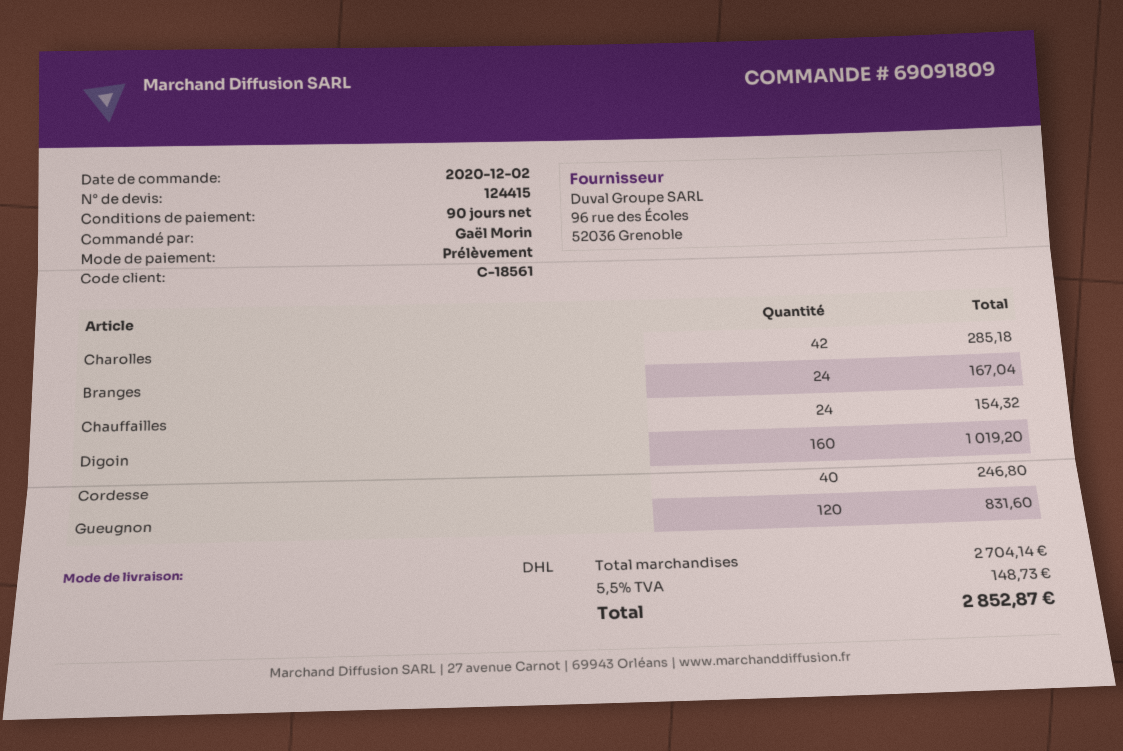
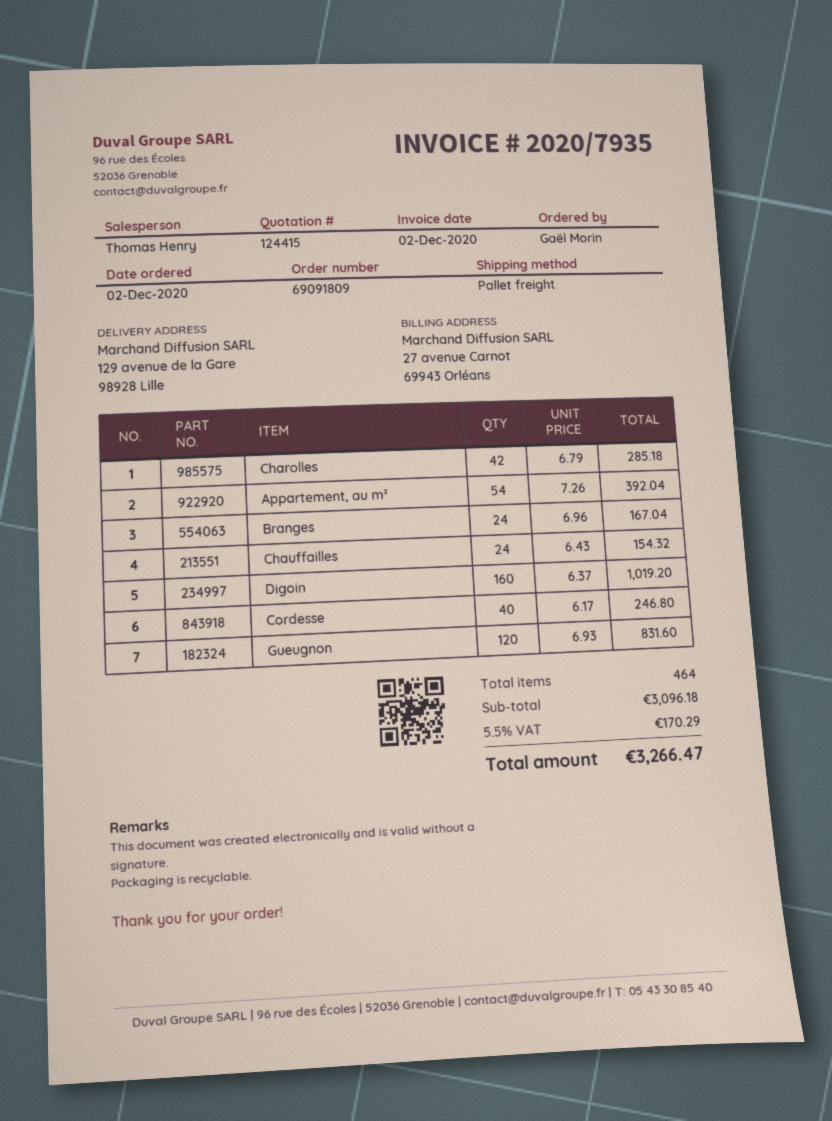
shipping method: DHL -> pallet freight
Appartement, au m²: none -> 54 for 392.04
subtotal: 2704.14 -> 3096.18
tax: 5.5% = 148.73 -> 5.5% = 170.29
total: 2852.87 -> 3266.47

